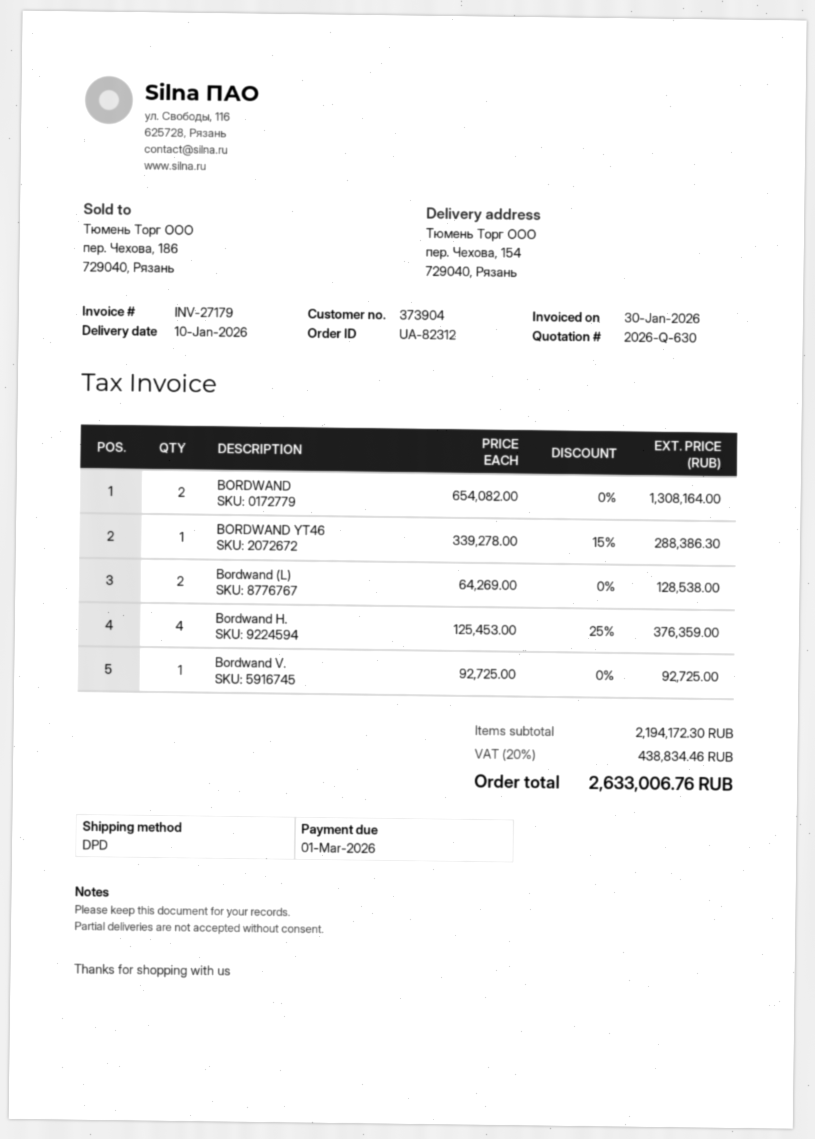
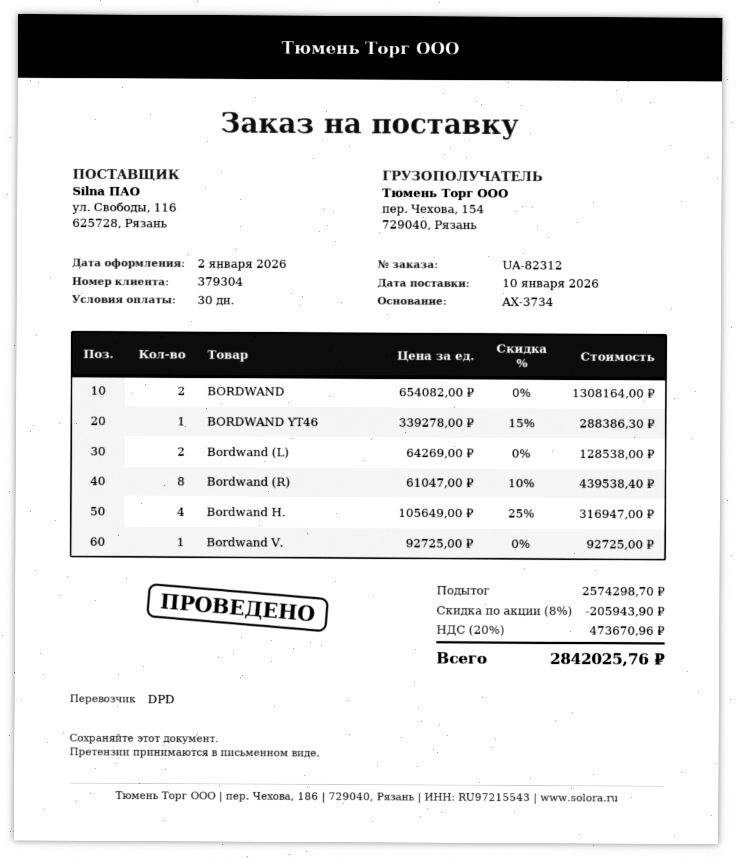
customer number: 373904 -> 379304
Bordwand H.: 4 x 125453.00 - 25% = 376359.00 -> 4 x 105649.00 - 25% = 316947.00
Bordwand (R): none -> 8 x 61047.00 - 10% = 439538.40
subtotal: 2194172.30 -> 2574298.70
discount: none -> 8% = 205943.90
tax: 20% = 438834.46 -> 20% = 473670.96
total: 2633006.76 -> 2842025.76

